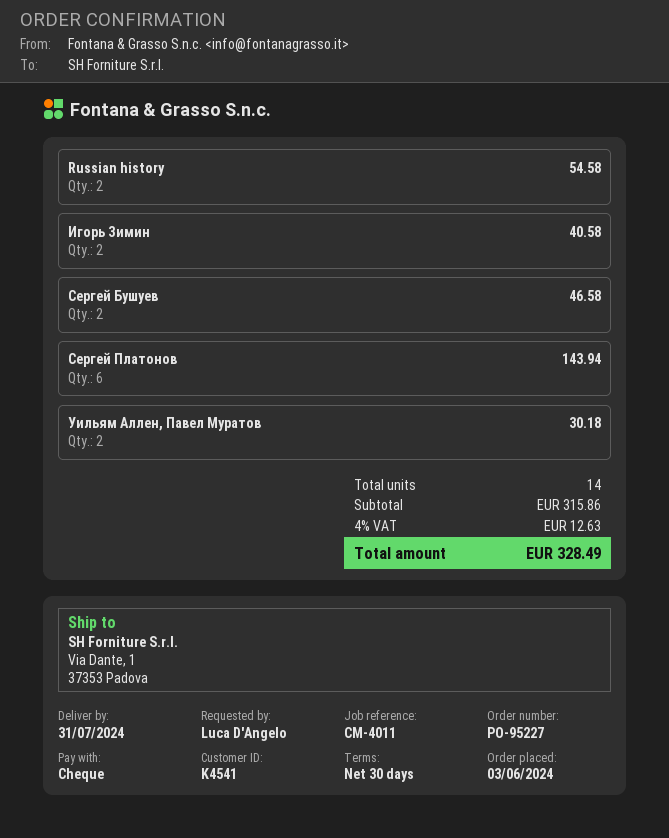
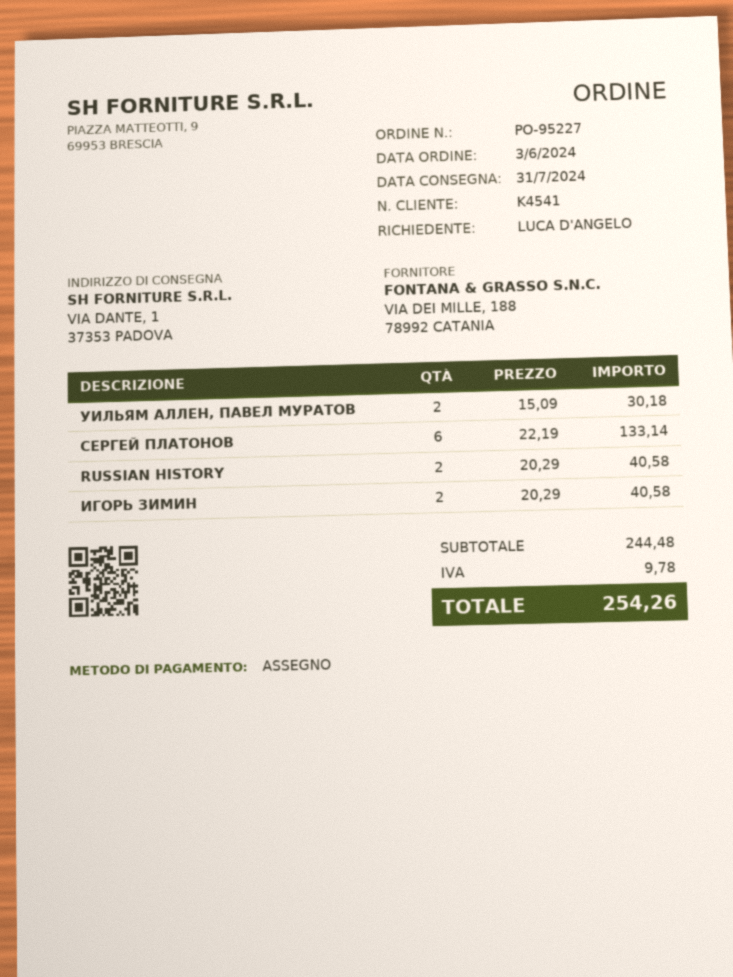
Russian history: 2 for 54.58 -> 2 for 40.58
Сергей Бушуев: 2 for 46.58 -> none
Сергей Платонов: 6 for 143.94 -> 6 for 133.14
subtotal: 315.86 -> 244.48
tax: 12.63 -> 9.78
total: 328.49 -> 254.26

